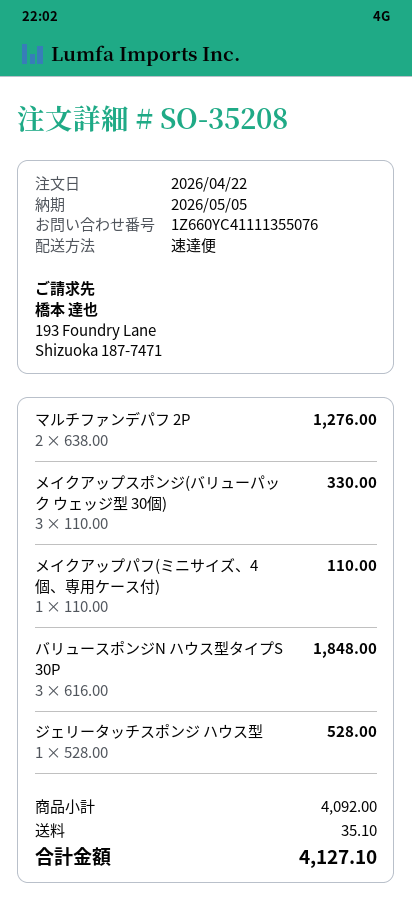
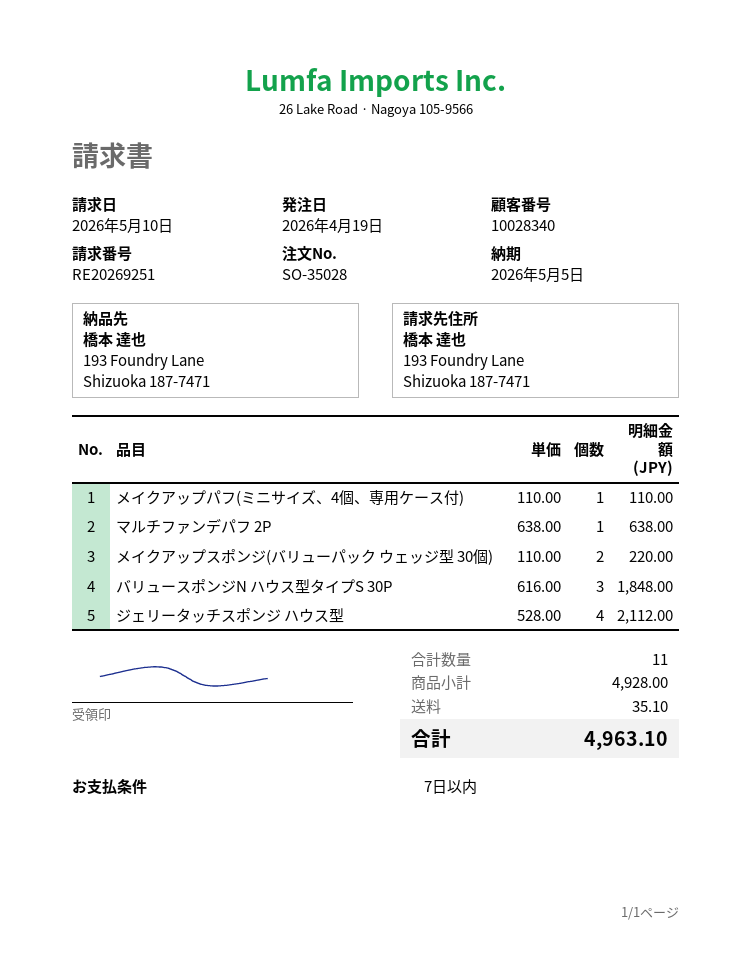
order number: SO-35208 -> SO-35028
order date: 2026-04-22 -> 2026-04-19
マルチファンデパフ 2P: 2 x 638.00 = 1276.00 -> 1 x 638.00 = 638.00
メイクアップスポンジ(バリューパック ウェッジ型 30個): 3 x 110.00 = 330.00 -> 2 x 110.00 = 220.00
ジェリータッチスポンジ ハウス型: 1 x 528.00 = 528.00 -> 4 x 528.00 = 2112.00
subtotal: 4092.00 -> 4928.00
total: 4127.10 -> 4963.10

